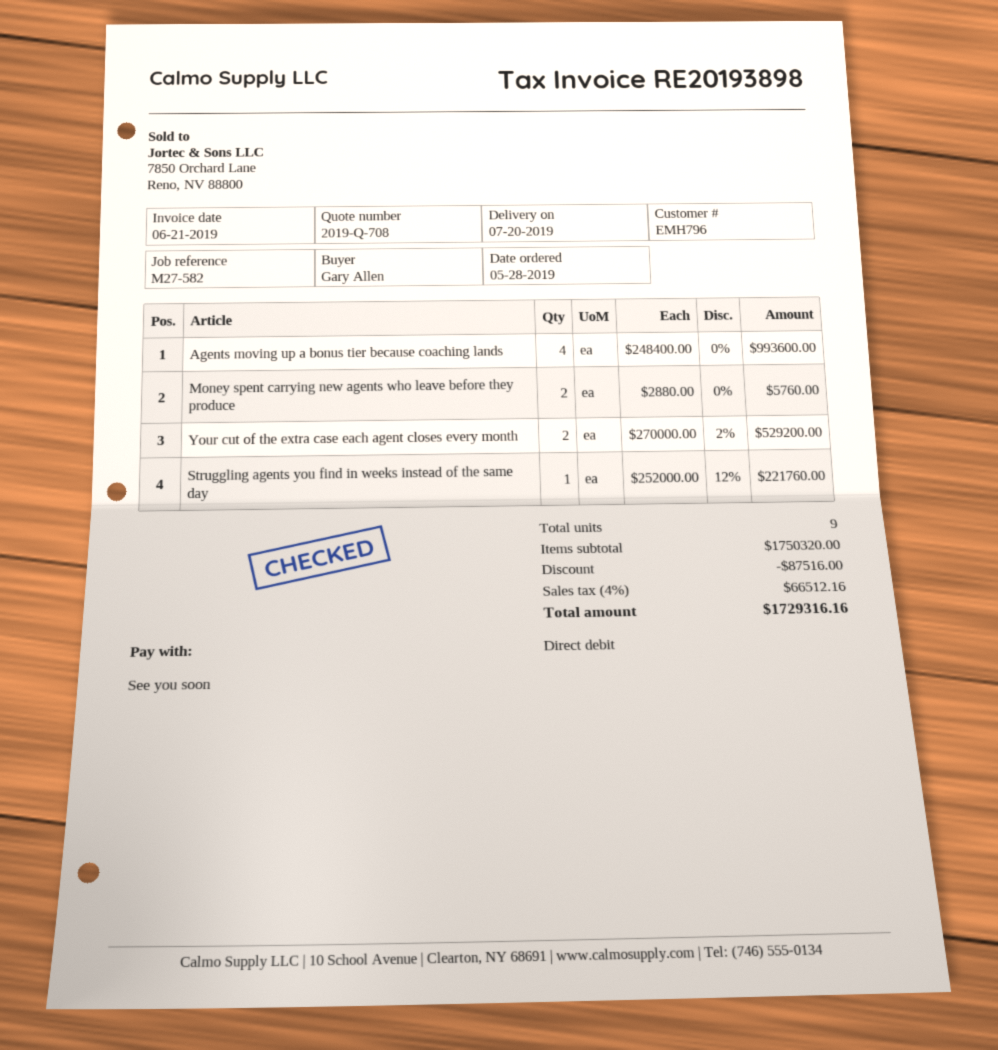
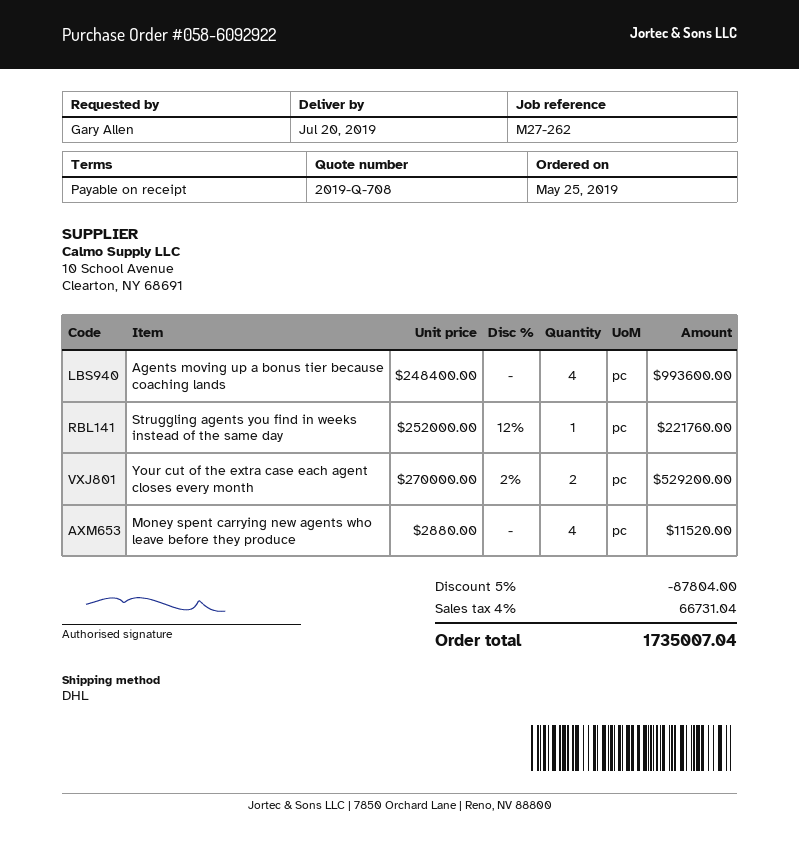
order date: 2019-05-28 -> 2019-05-25
reference: M27-582 -> M27-262
Money spent carrying new agents who leave before they produce: 2 x 2880.00 = 5760.00 -> 4 x 2880.00 = 11520.00
discount: 87516.00 -> 87804.00
tax: 4% = 66512.16 -> 4% = 66731.04
total: 1729316.16 -> 1735007.04

